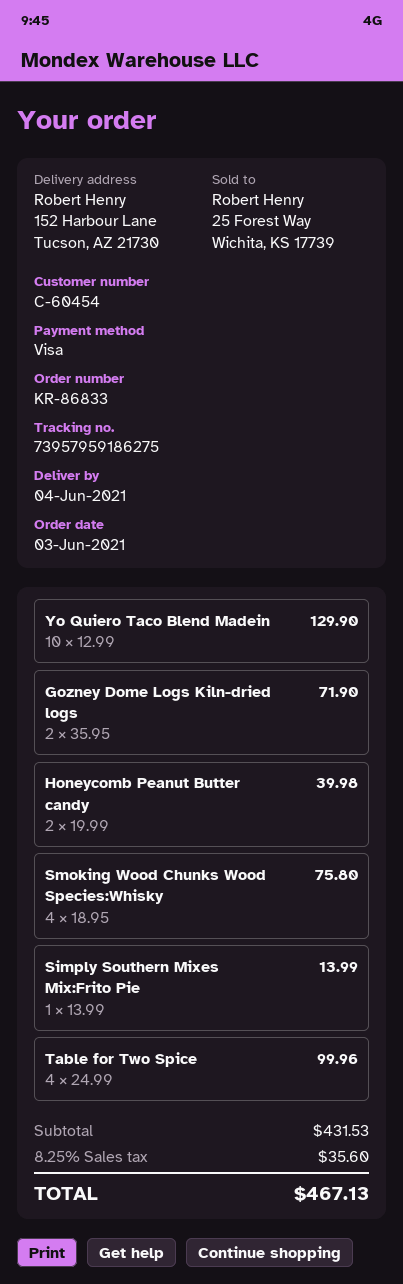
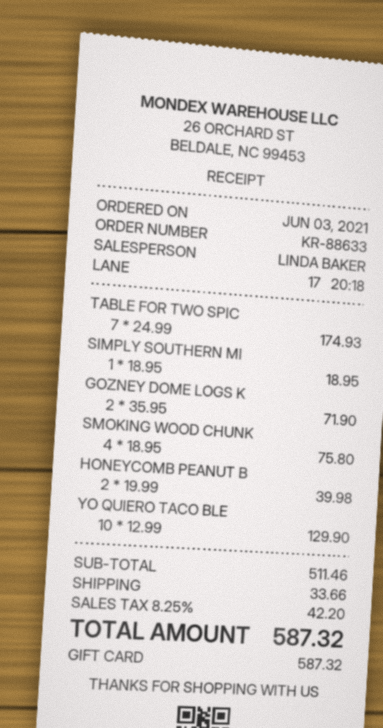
order number: KR-86833 -> KR-88633
payment method: Visa -> gift card
Simply Southern Mixes Mix:Frito Pie: 1 x 13.99 = 13.99 -> 1 x 18.95 = 18.95
Table for Two Spice: 4 x 24.99 = 99.96 -> 7 x 24.99 = 174.93
subtotal: 431.53 -> 511.46
shipping: none -> 33.66
tax: 8.25% = 35.60 -> 8.25% = 42.20
total: 467.13 -> 587.32

